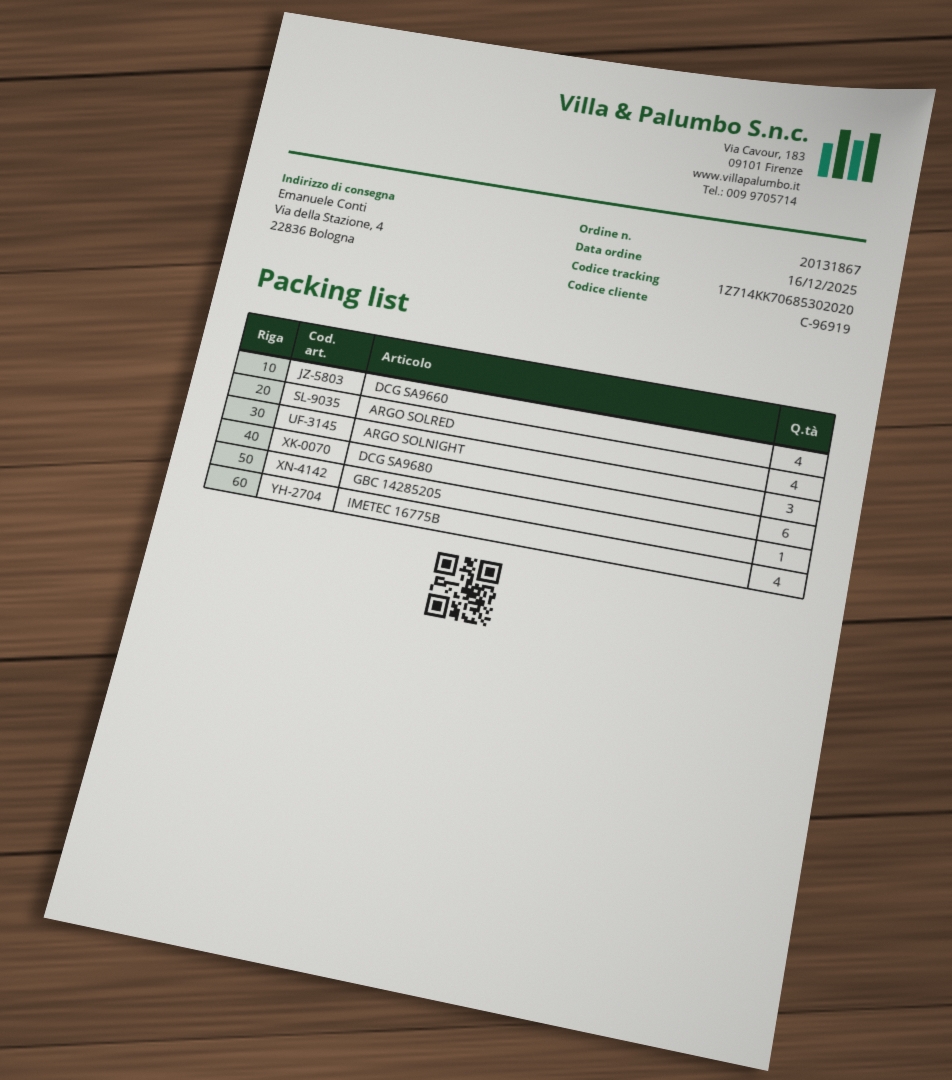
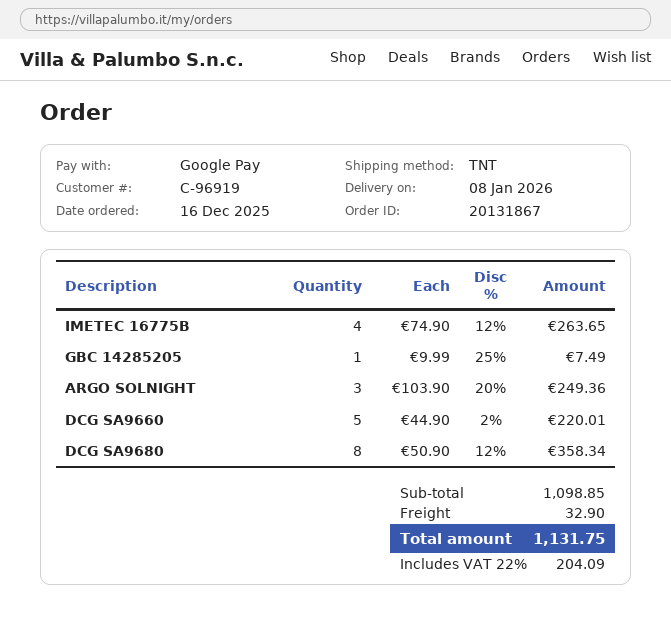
DCG SA9660: 4 -> 5
ARGO SOLRED: 4 -> none
DCG SA9680: 6 -> 8

